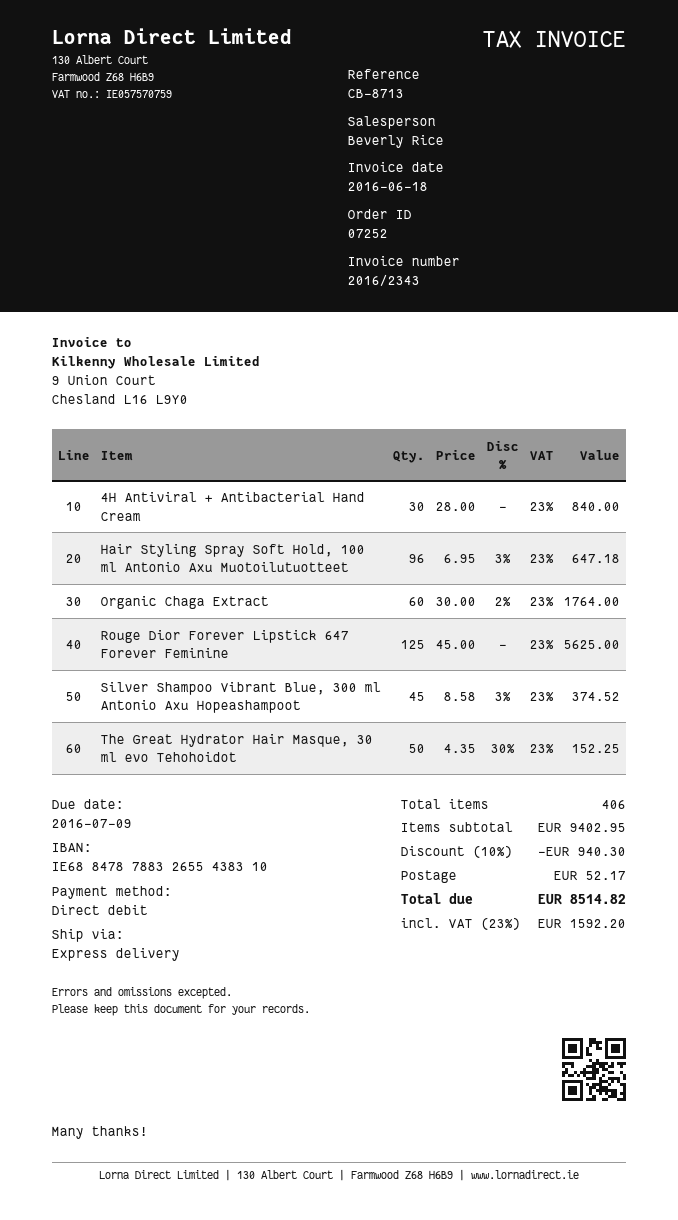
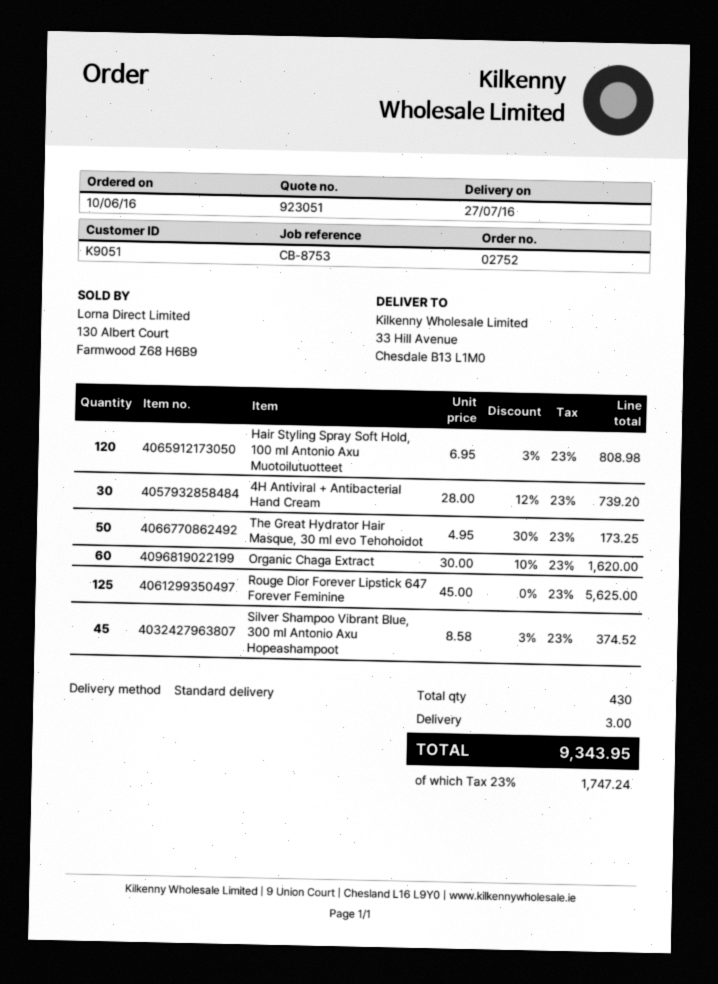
order number: 07252 -> 02752
reference: CB-8713 -> CB-8753
shipping method: express -> standard
4H Antiviral + Antibacterial Hand Cream: 30 x 28.00 = 840.00 -> 30 x 28.00 - 12% = 739.20
Hair Styling Spray Soft Hold, 100 ml Antonio Axu Muotoilutuotteet: 96 x 6.95 - 3% = 647.18 -> 120 x 6.95 - 3% = 808.98
Organic Chaga Extract: 60 x 30.00 - 2% = 1764.00 -> 60 x 30.00 - 10% = 1620.00
The Great Hydrator Hair Masque, 30 ml evo Tehohoidot: 50 x 4.35 - 30% = 152.25 -> 50 x 4.95 - 30% = 173.25
total quantity: 406 -> 430
discount: 10% = 940.30 -> none
shipping: 52.17 -> 3.00
tax: 23% = 1592.20 -> 23% = 1747.24
total: 8514.82 -> 9343.95

